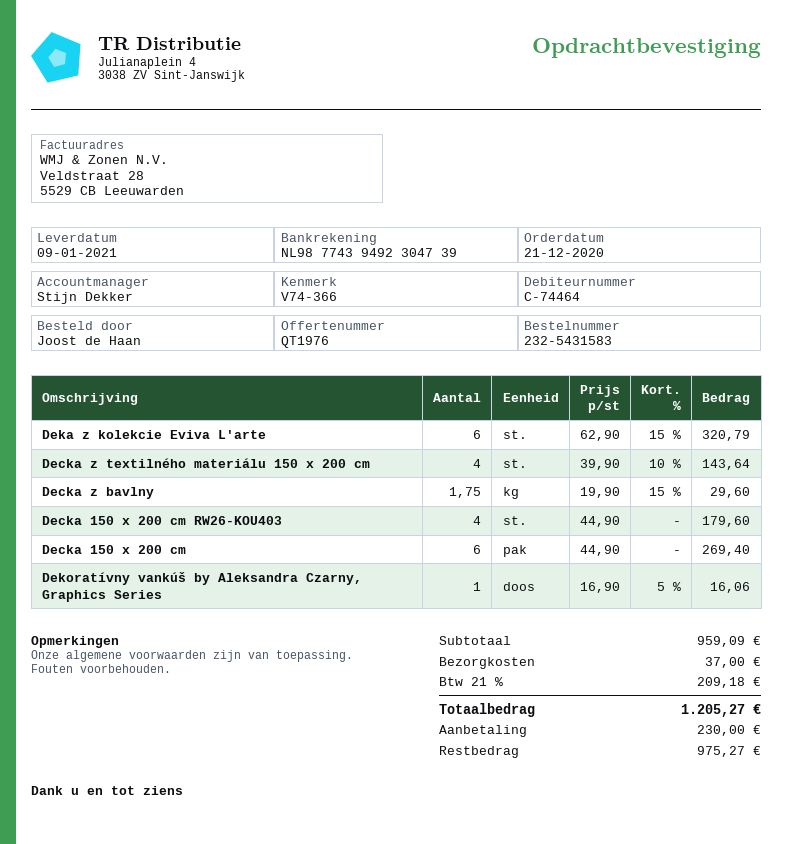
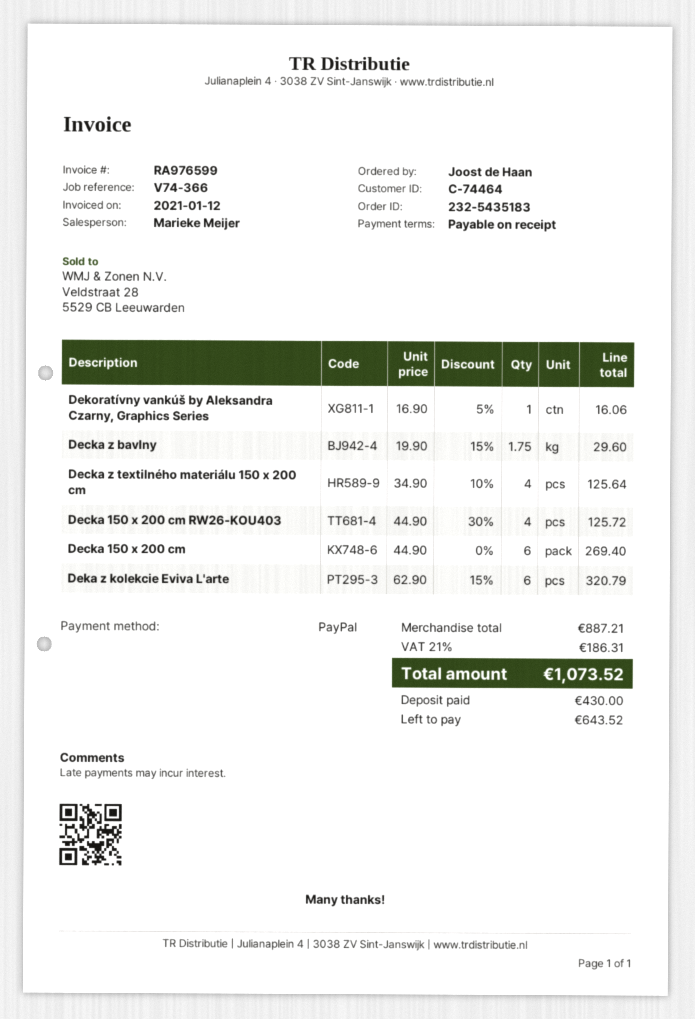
order number: 232-5431583 -> 232-5435183
sales rep: Stijn Dekker -> Marieke Meijer
Decka z textilného materiálu 150 x 200 cm: 4 x 39.90 - 10% = 143.64 -> 4 x 34.90 - 10% = 125.64
Decka 150 x 200 cm RW26-KOU403: 4 x 44.90 = 179.60 -> 4 x 44.90 - 30% = 125.72
subtotal: 959.09 -> 887.21
shipping: 37.00 -> none
tax: 21% = 209.18 -> 21% = 186.31
total: 1205.27 -> 1073.52
deposit: 230.00 -> 430.00
balance: 975.27 -> 643.52

